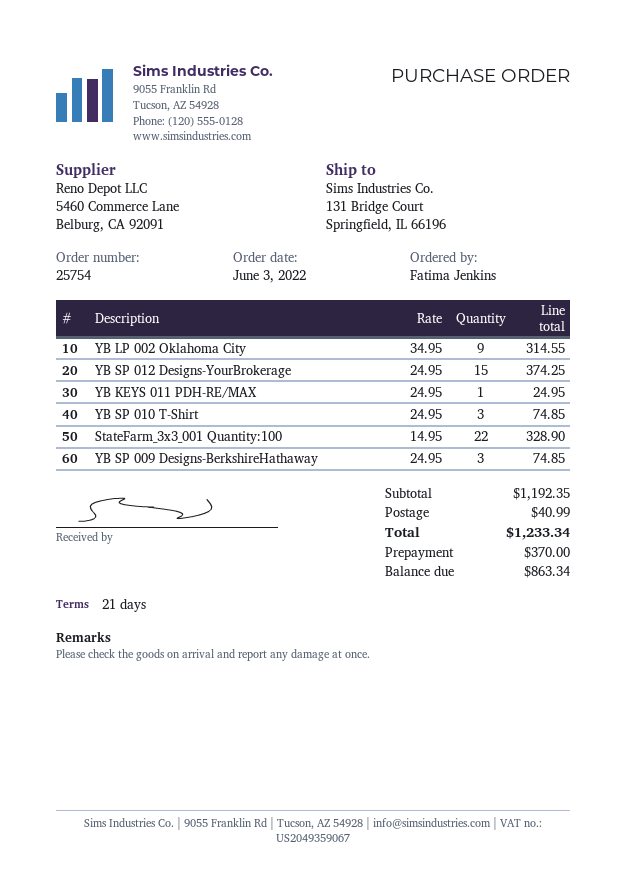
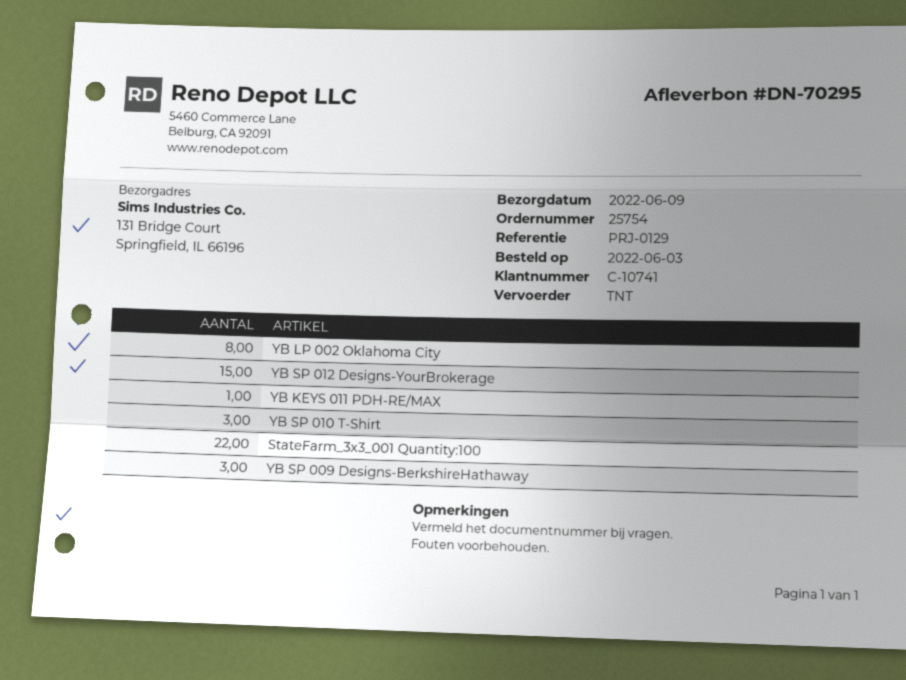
YB LP 002 Oklahoma City: 9 -> 8

